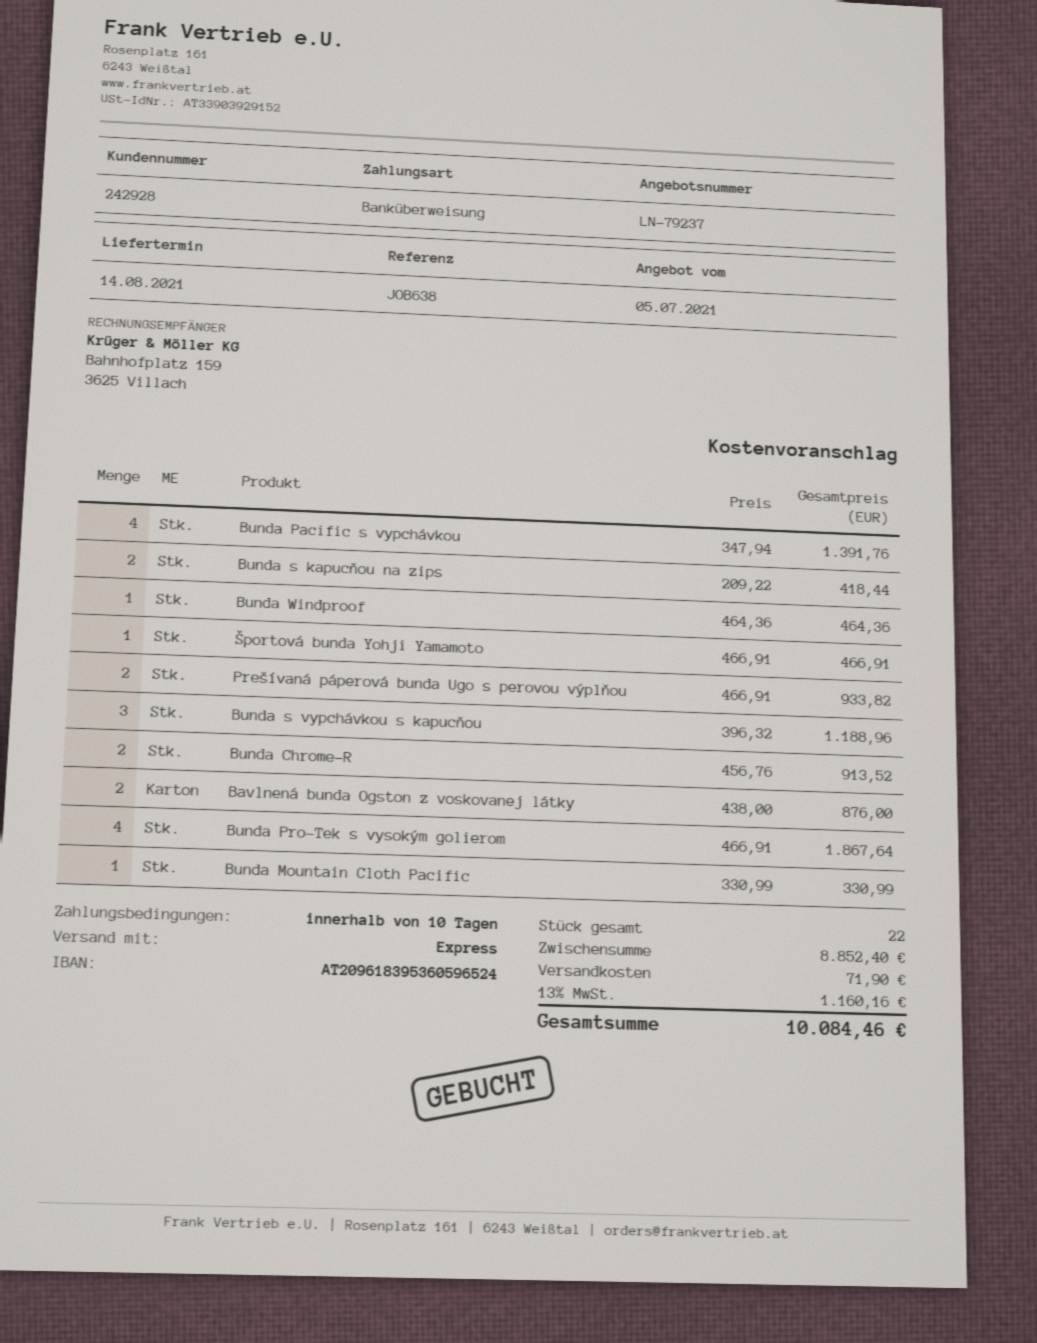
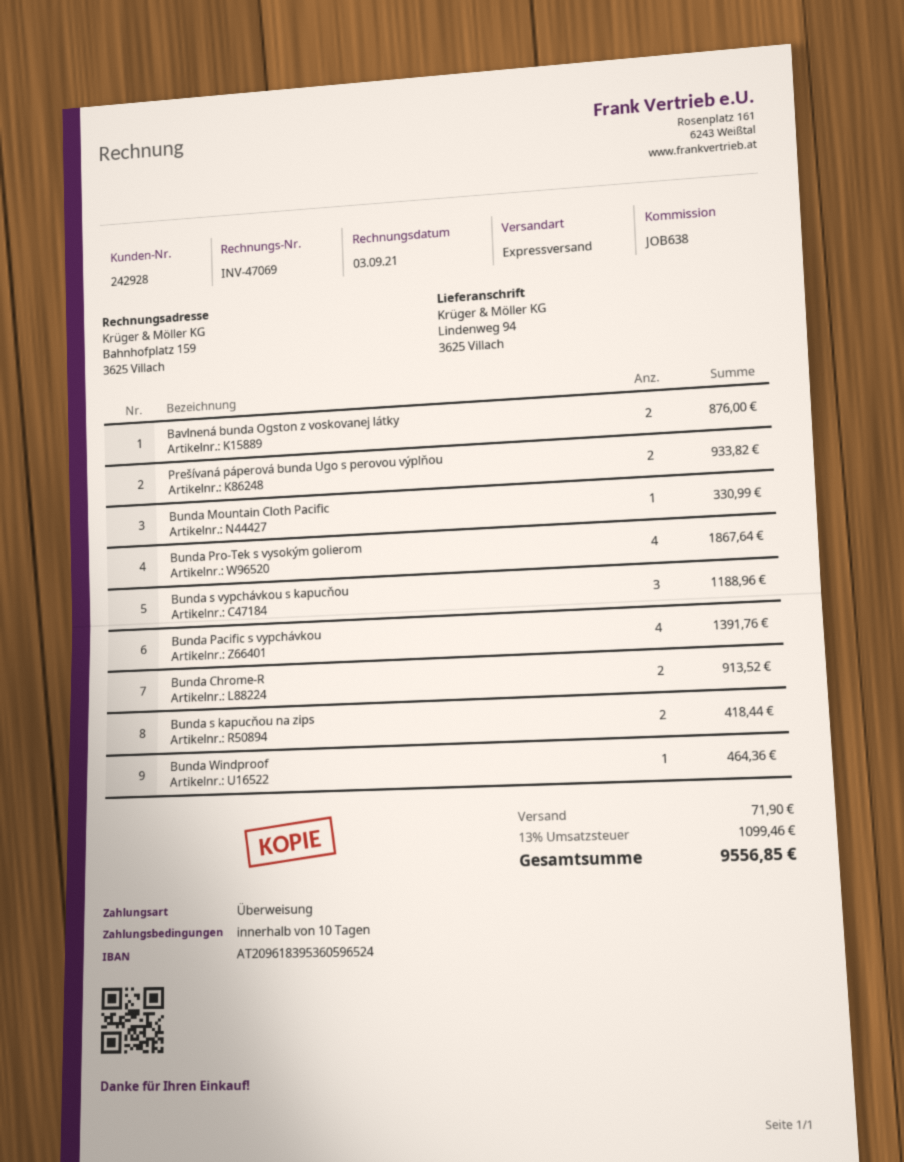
Športová bunda Yohji Yamamoto: 1 for 466.91 -> none
tax: 13% = 1160.16 -> 13% = 1099.46
total: 10084.46 -> 9556.85

